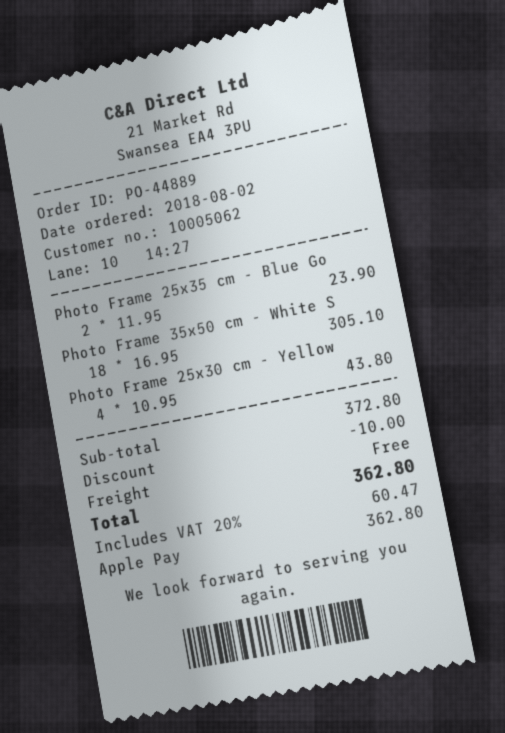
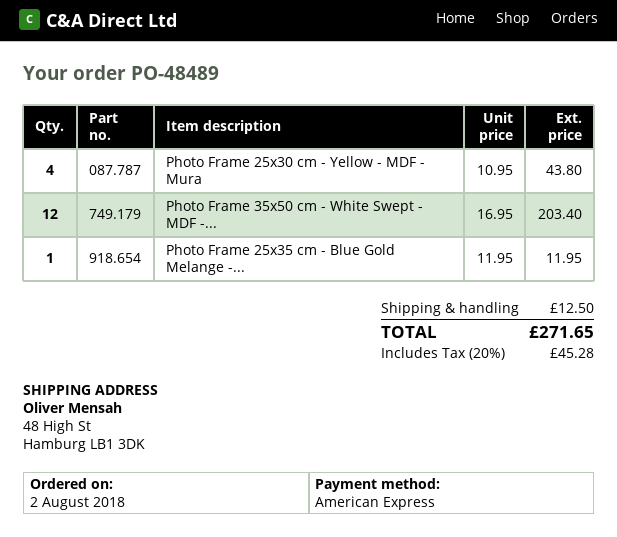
order number: PO-44889 -> PO-48489
payment method: Apple Pay -> American Express
Photo Frame 25x35 cm - Blue Go: 2 x 11.95 = 23.90 -> 1 x 11.95 = 11.95
Photo Frame 35x50 cm - White S: 18 x 16.95 = 305.10 -> 12 x 16.95 = 203.40
discount: 10.00 -> none
shipping: 0.00 -> 12.50
tax: 20% = 60.47 -> 20% = 45.28
total: 362.80 -> 271.65

